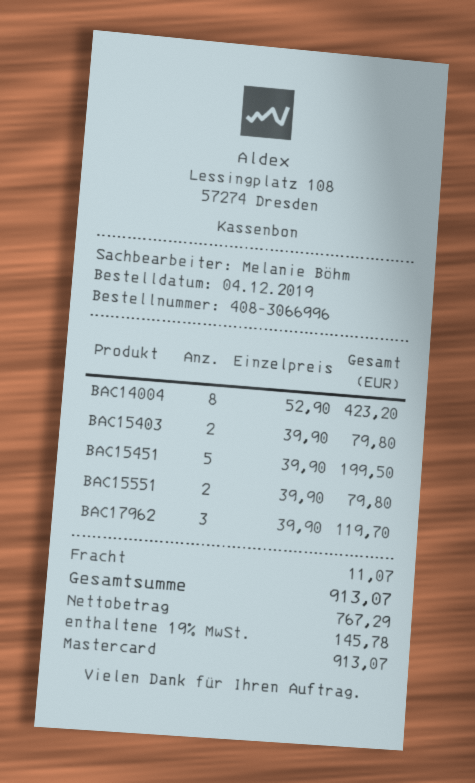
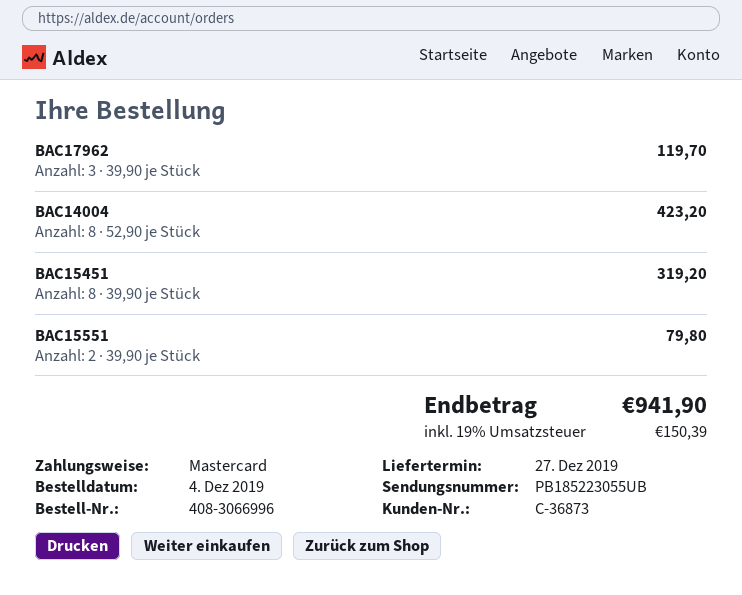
BAC15403: 2 x 39.90 = 79.80 -> none
BAC15451: 5 x 39.90 = 199.50 -> 8 x 39.90 = 319.20
shipping: 11.07 -> none
tax: 19% = 145.78 -> 19% = 150.39
total: 913.07 -> 941.90

